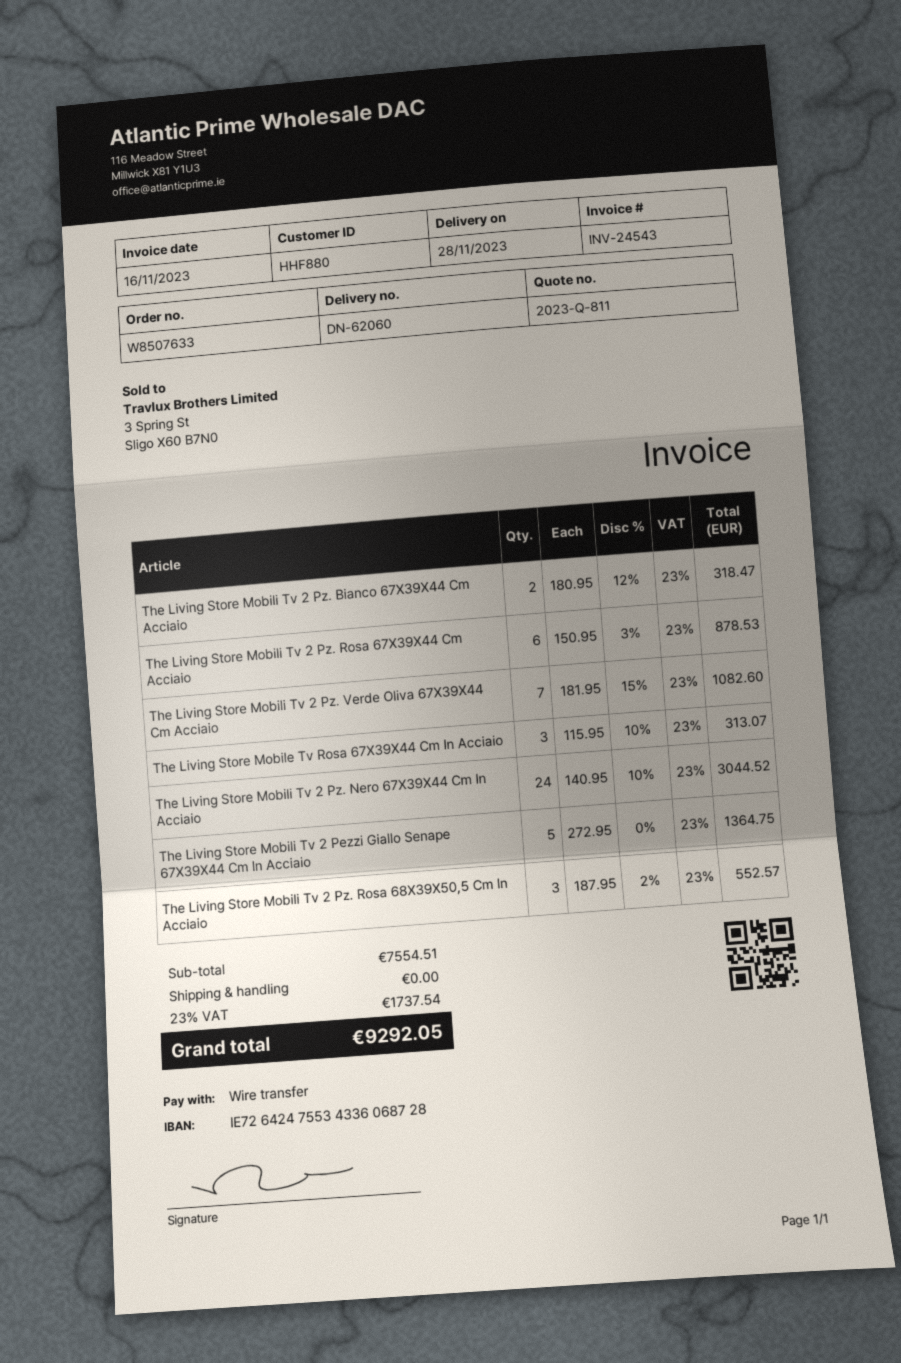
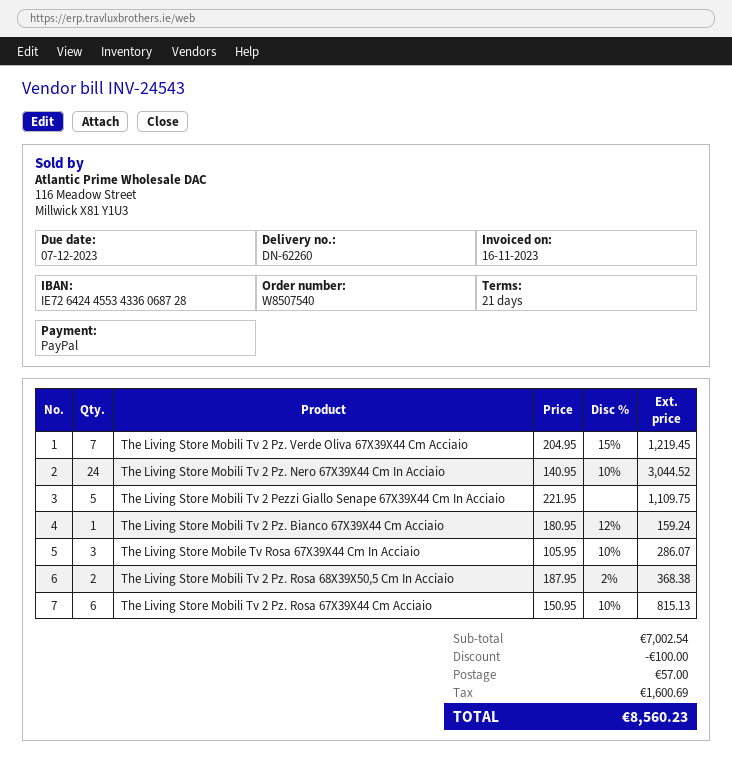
order number: W8507633 -> W8507540
delivery note number: DN-62060 -> DN-62260
payment method: bank transfer -> PayPal
bank account: IE72642475534336068728 -> IE72642445534336068728
The Living Store Mobili Tv 2 Pz. Bianco 67X39X44 Cm Acciaio: 2 x 180.95 - 12% = 318.47 -> 1 x 180.95 - 12% = 159.24
The Living Store Mobili Tv 2 Pz. Rosa 67X39X44 Cm Acciaio: 6 x 150.95 - 3% = 878.53 -> 6 x 150.95 - 10% = 815.13
The Living Store Mobili Tv 2 Pz. Verde Oliva 67X39X44 Cm Acciaio: 7 x 181.95 - 15% = 1082.60 -> 7 x 204.95 - 15% = 1219.45
The Living Store Mobile Tv Rosa 67X39X44 Cm In Acciaio: 3 x 115.95 - 10% = 313.07 -> 3 x 105.95 - 10% = 286.07
The Living Store Mobili Tv 2 Pezzi Giallo Senape 67X39X44 Cm In Acciaio: 5 x 272.95 = 1364.75 -> 5 x 221.95 = 1109.75
The Living Store Mobili Tv 2 Pz. Rosa 68X39X50,5 Cm In Acciaio: 3 x 187.95 - 2% = 552.57 -> 2 x 187.95 - 2% = 368.38
subtotal: 7554.51 -> 7002.54
discount: none -> 100.00
shipping: 0.00 -> 57.00
tax: 1737.54 -> 1600.69
total: 9292.05 -> 8560.23

